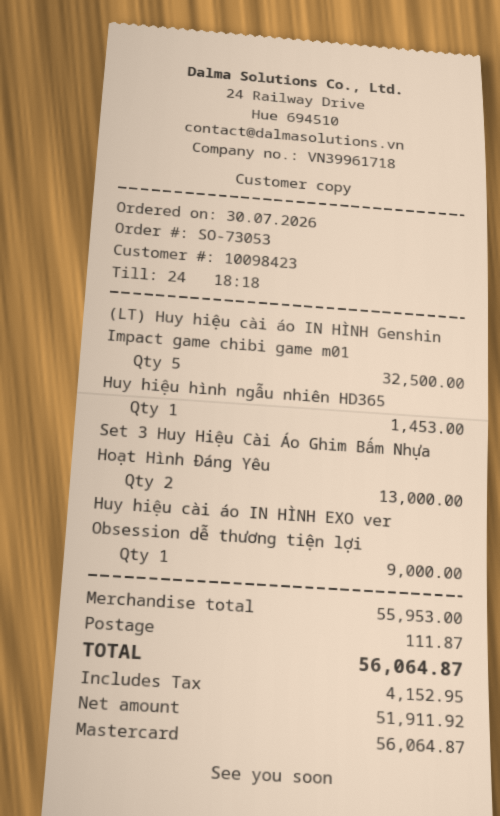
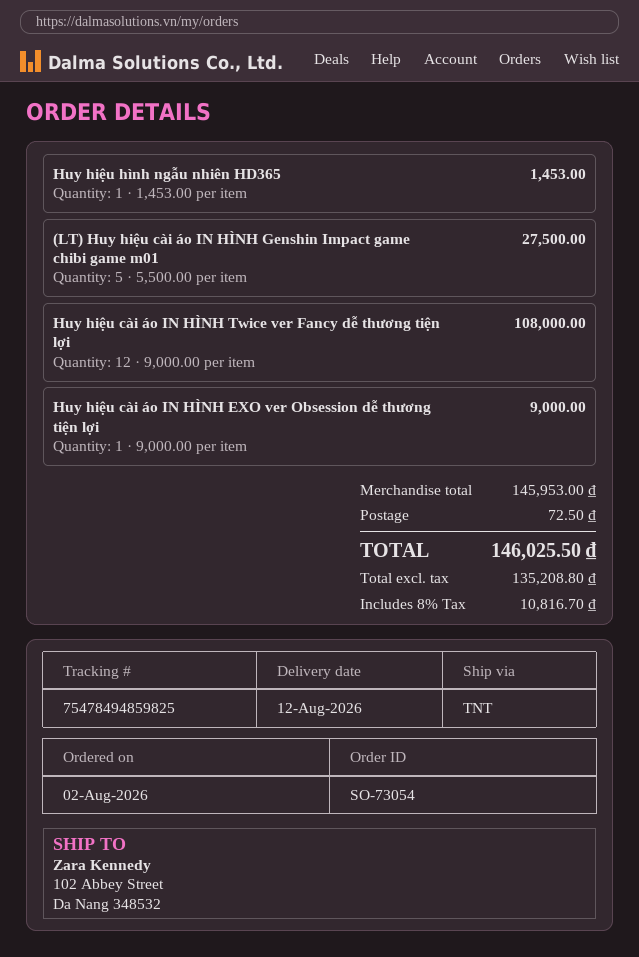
order number: SO-73053 -> SO-73054
order date: 2026-07-30 -> 2026-08-02
(LT) Huy hiệu cài áo IN HÌNH Genshin Impact game chibi game m01: 5 for 32500.00 -> 5 for 27500.00
Set 3 Huy Hiệu Cài Áo Ghim Bấm Nhựa Hoạt Hình Đáng Yêu: 2 for 13000.00 -> none
Huy hiệu cài áo IN HÌNH Twice ver Fancy dễ thương tiện lợi: none -> 12 for 108000.00
subtotal: 55953.00 -> 145953.00
shipping: 111.87 -> 72.50
net: 51911.92 -> 135208.80
tax: 4152.95 -> 10816.70
total: 56064.87 -> 146025.50

